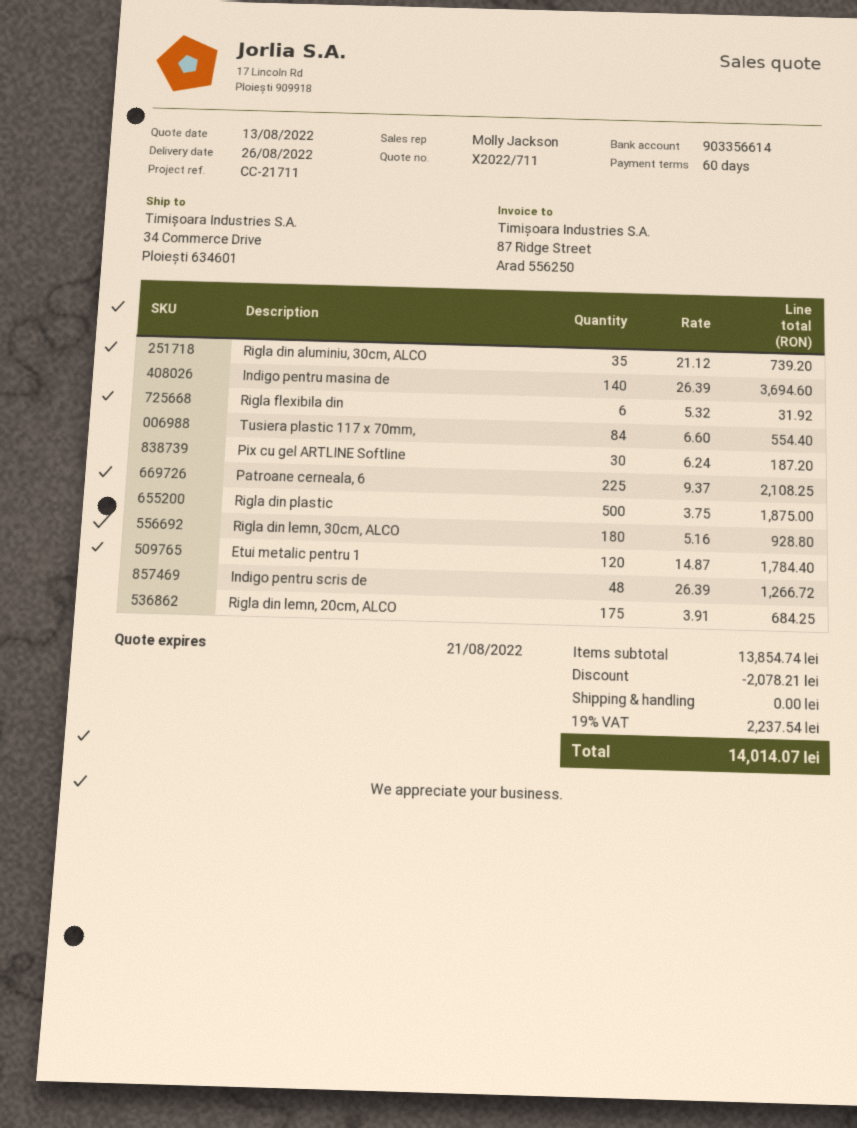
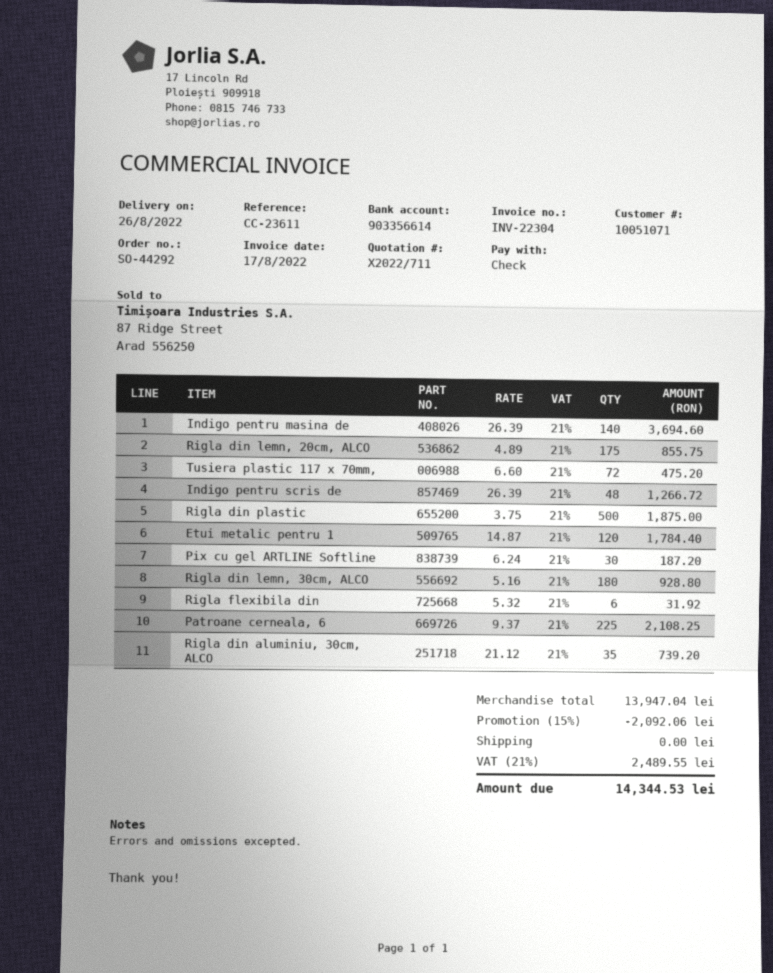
reference: CC-21711 -> CC-23611
Tusiera plastic 117 x 70mm,: 84 x 6.60 = 554.40 -> 72 x 6.60 = 475.20
Rigla din lemn, 20cm, ALCO: 175 x 3.91 = 684.25 -> 175 x 4.89 = 855.75
subtotal: 13854.74 -> 13947.04
discount: 2078.21 -> 2092.06
tax: 19% = 2237.54 -> 21% = 2489.55
total: 14014.07 -> 14344.53

